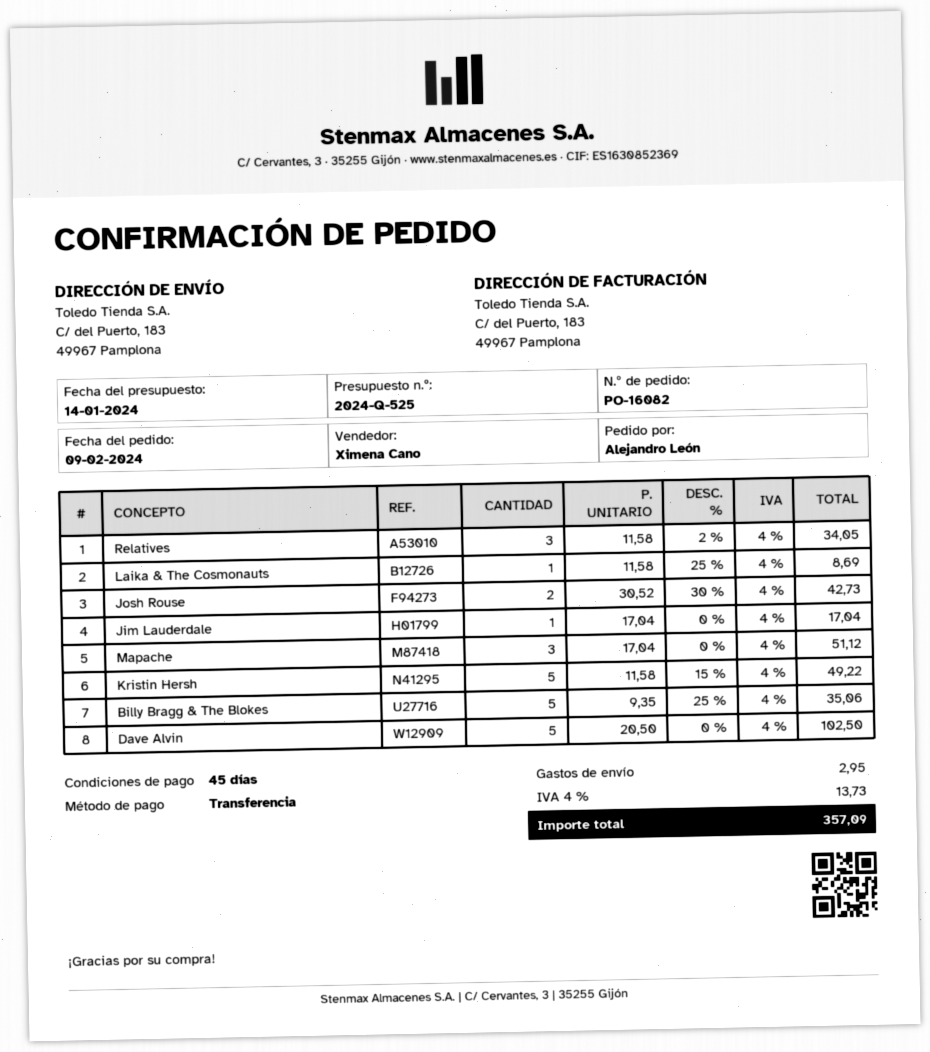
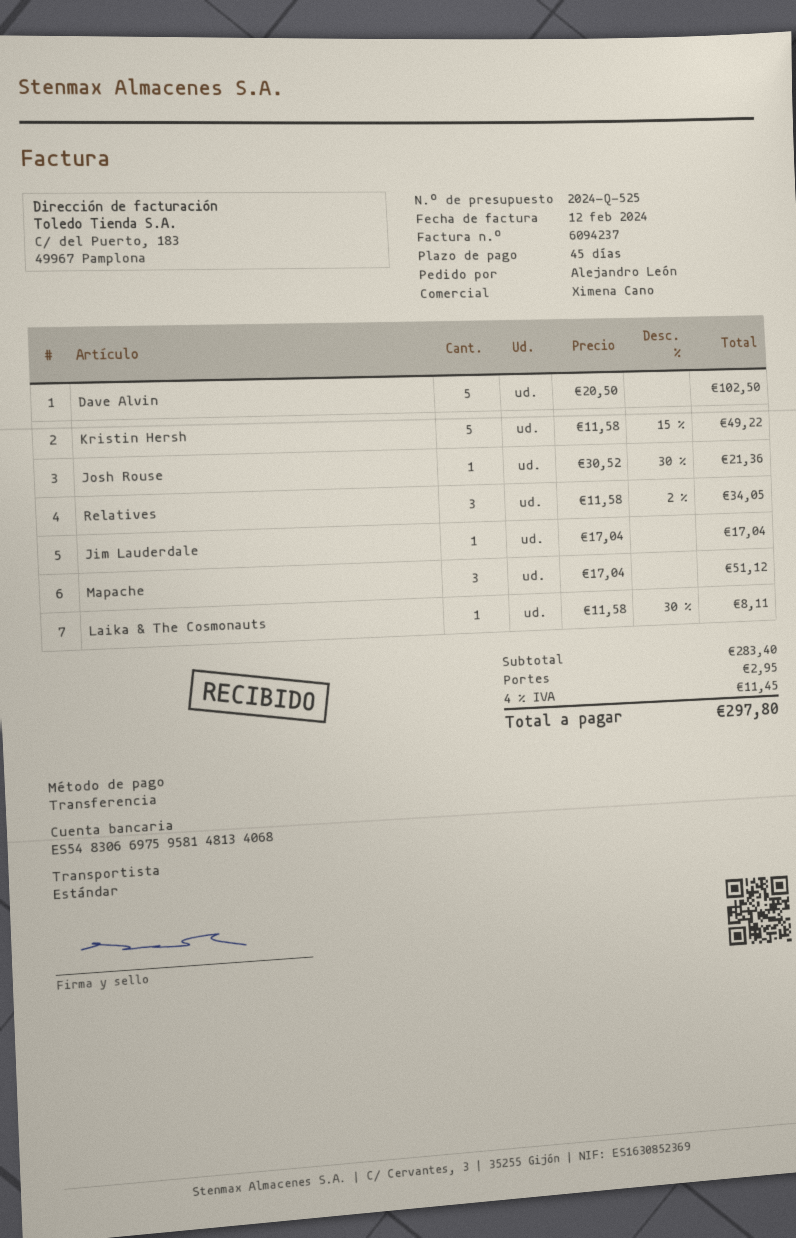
Laika & The Cosmonauts: 1 x 11.58 - 25% = 8.69 -> 1 x 11.58 - 30% = 8.11
Josh Rouse: 2 x 30.52 - 30% = 42.73 -> 1 x 30.52 - 30% = 21.36
Billy Bragg & The Blokes: 5 x 9.35 - 25% = 35.06 -> none
tax: 4% = 13.73 -> 4% = 11.45
total: 357.09 -> 297.80

